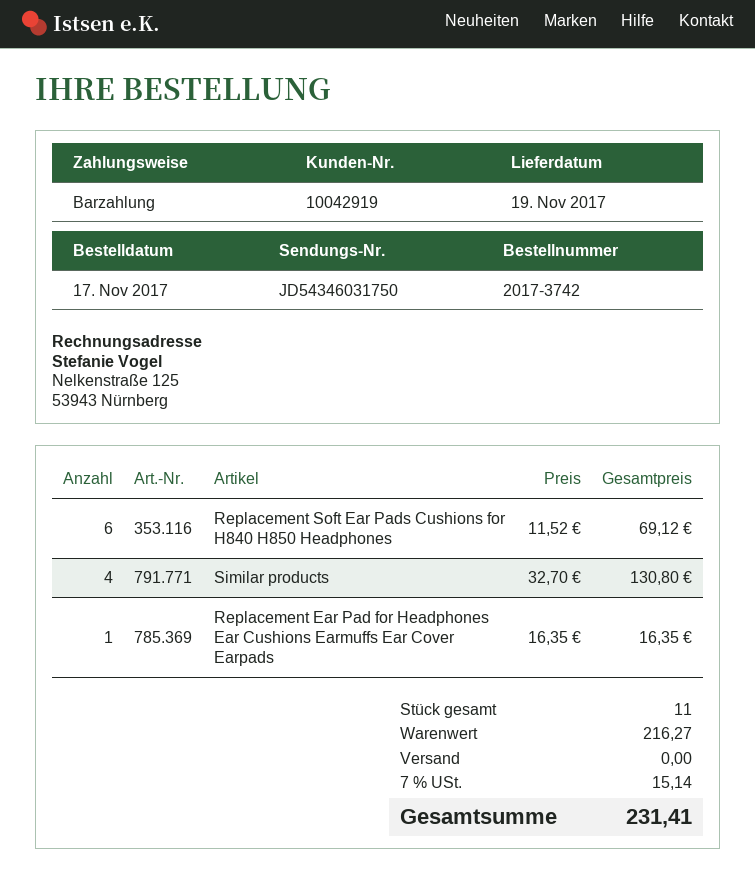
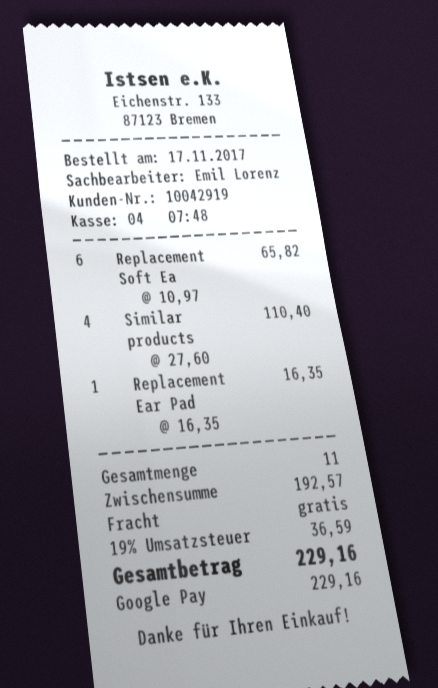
payment method: cash -> Google Pay
Replacement Soft Ear Pads Cushions for H840 H850 Headphones: 6 x 11.52 = 69.12 -> 6 x 10.97 = 65.82
Similar products: 4 x 32.70 = 130.80 -> 4 x 27.60 = 110.40
subtotal: 216.27 -> 192.57
tax: 7% = 15.14 -> 19% = 36.59
total: 231.41 -> 229.16

